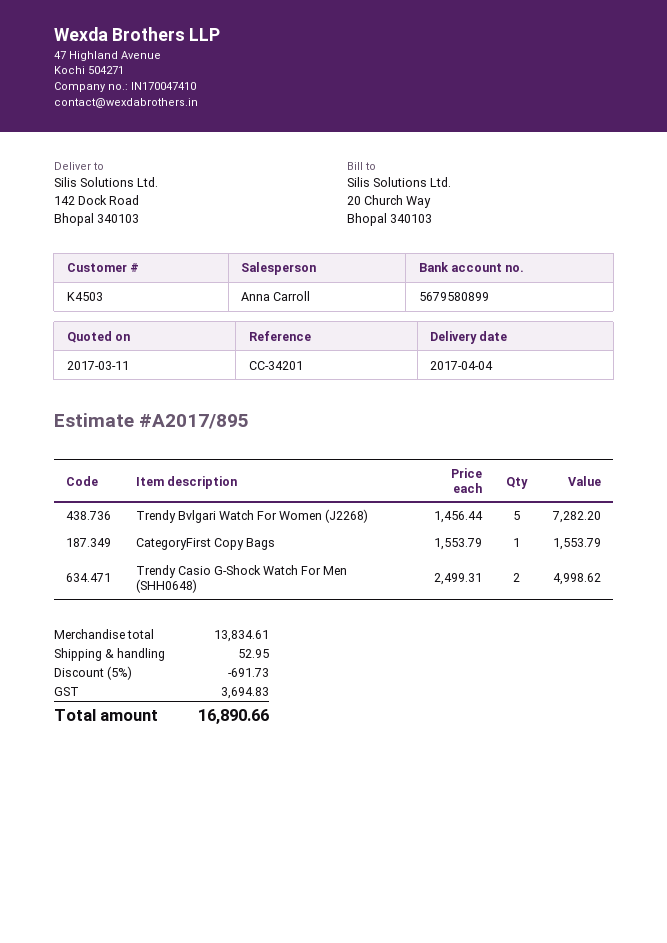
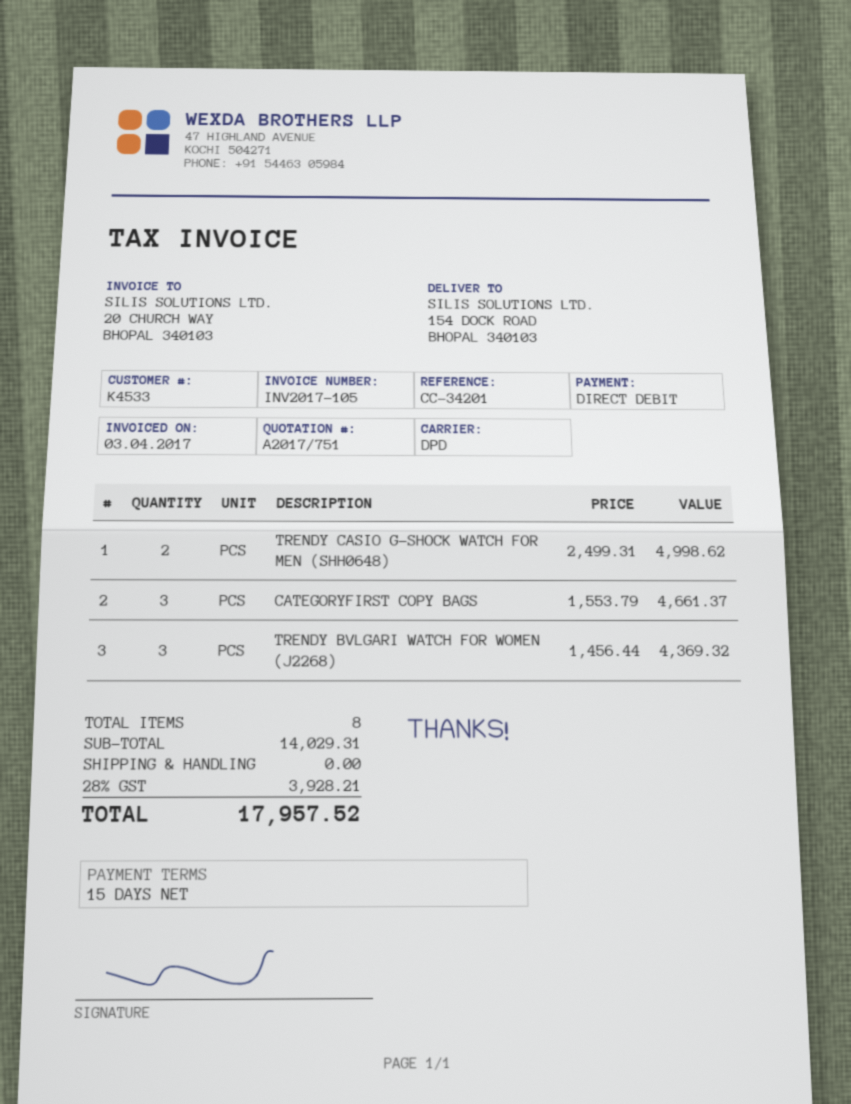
quote number: A2017/895 -> A2017/751
customer number: K4503 -> K4533
ship to: 142 Dock Road, Bhopal 340103 -> 154 DOCK ROAD, BHOPAL 340103
Trendy Bvlgari Watch For Women (J2268): 5 x 1456.44 = 7282.20 -> 3 x 1456.44 = 4369.32
CategoryFirst Copy Bags: 1 x 1553.79 = 1553.79 -> 3 x 1553.79 = 4661.37
subtotal: 13834.61 -> 14029.31
discount: 5% = 691.73 -> none
shipping: 52.95 -> 0.00
tax: 3694.83 -> 3928.21
total: 16890.66 -> 17957.52

